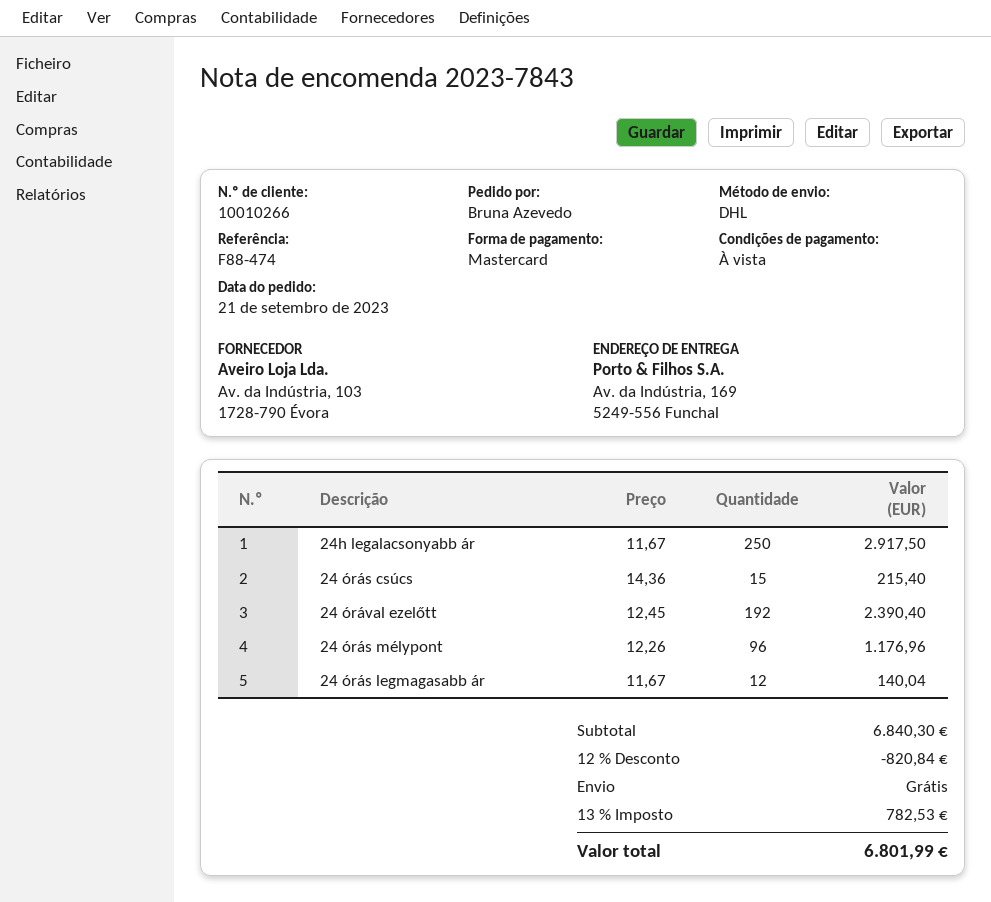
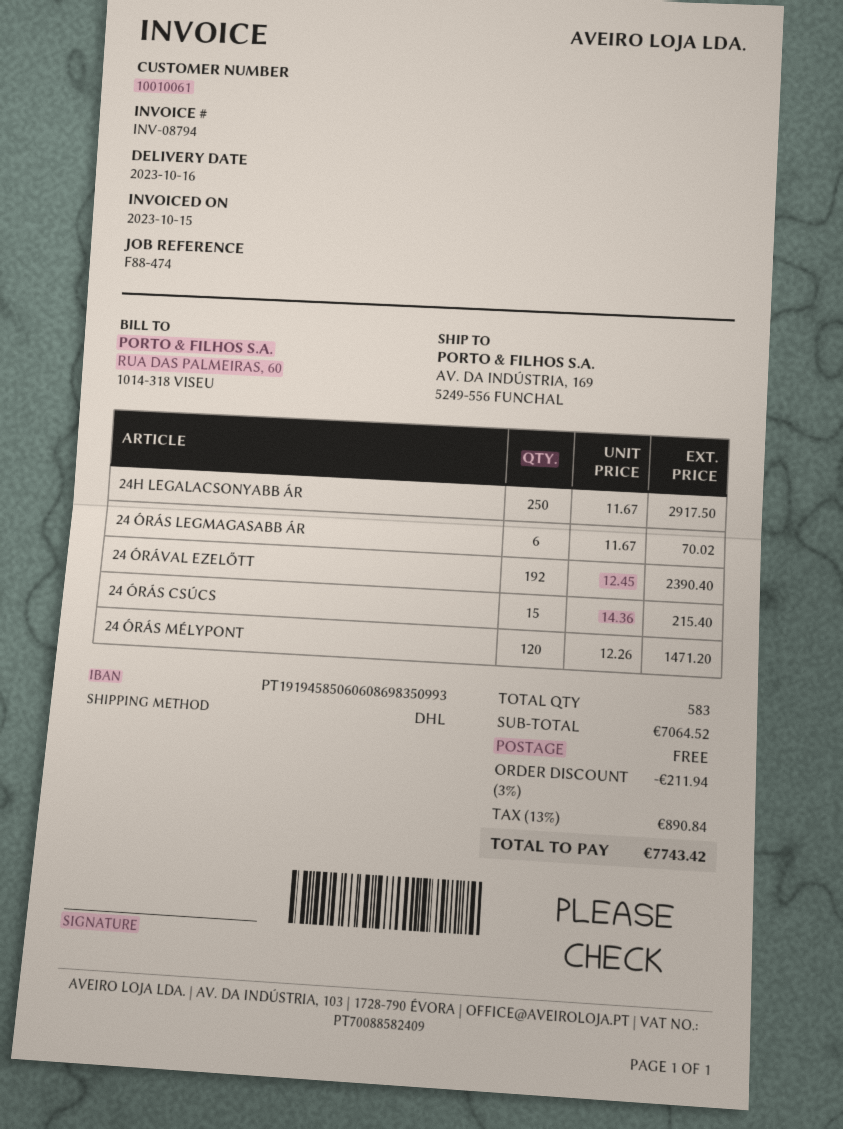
customer number: 10010266 -> 10010061
24 órás mélypont: 96 x 12.26 = 1176.96 -> 120 x 12.26 = 1471.20
24 órás legmagasabb ár: 12 x 11.67 = 140.04 -> 6 x 11.67 = 70.02
subtotal: 6840.30 -> 7064.52
discount: 12% = 820.84 -> 3% = 211.94
tax: 13% = 782.53 -> 13% = 890.84
total: 6801.99 -> 7743.42

